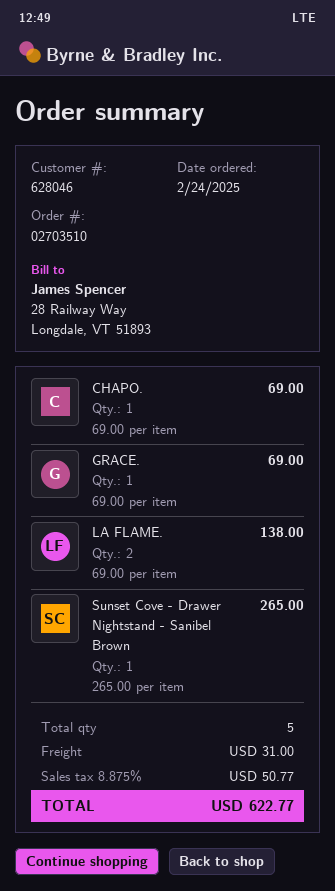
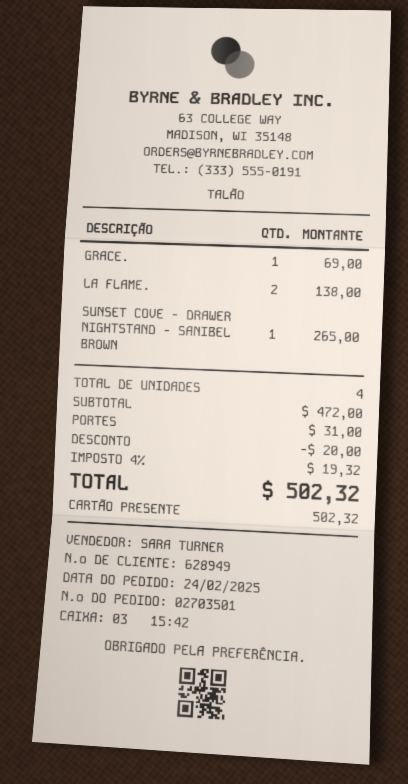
order number: 02703510 -> 02703501
customer number: 628046 -> 628949
CHAPO.: 1 for 69.00 -> none
total quantity: 5 -> 4
discount: none -> 20.00
tax: 8.875% = 50.77 -> 4% = 19.32
total: 622.77 -> 502.32

